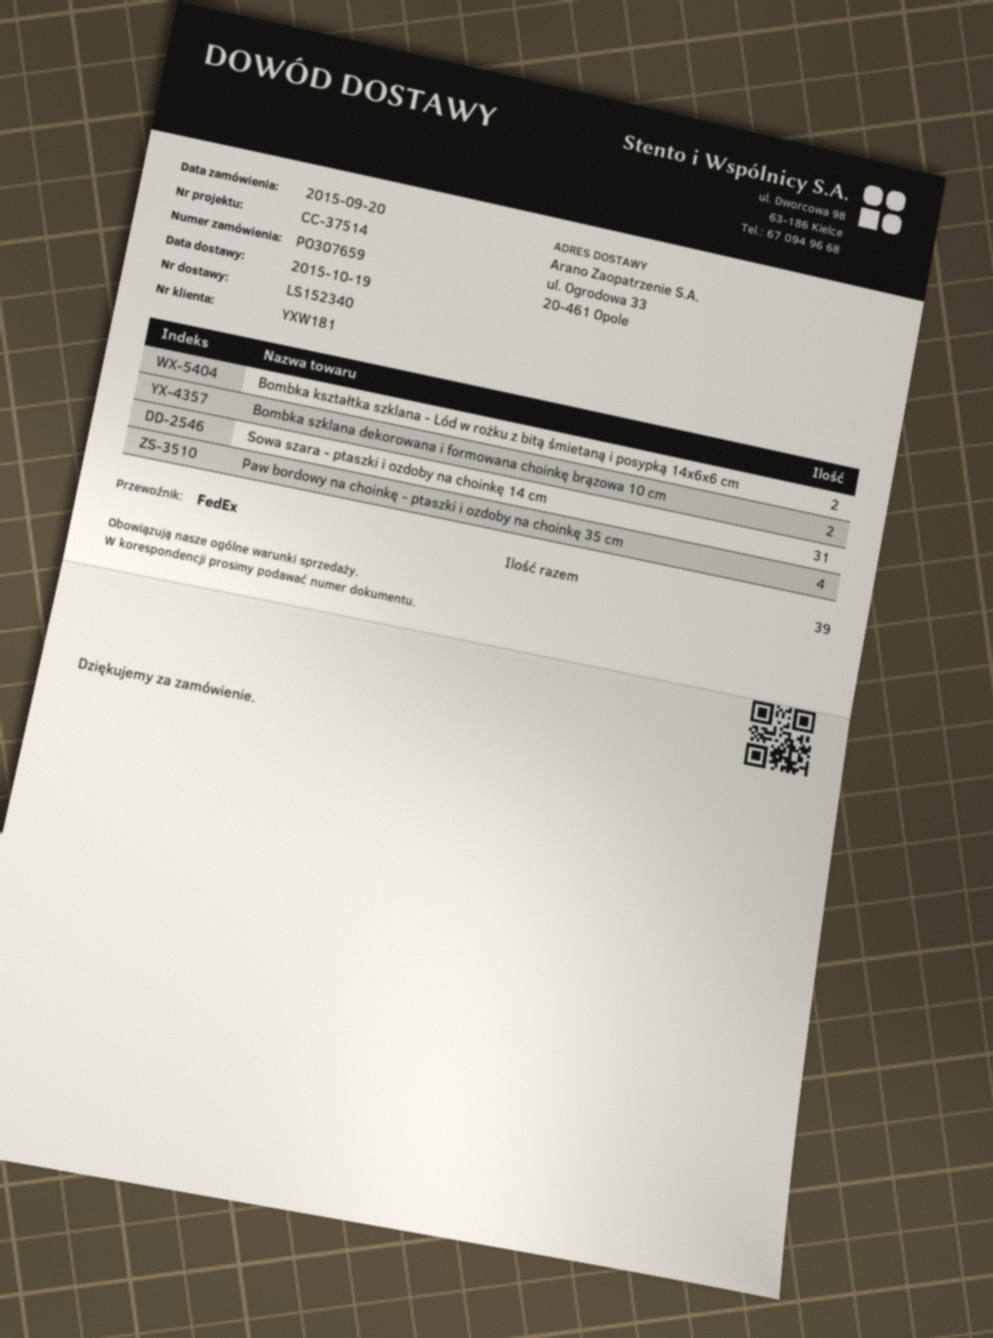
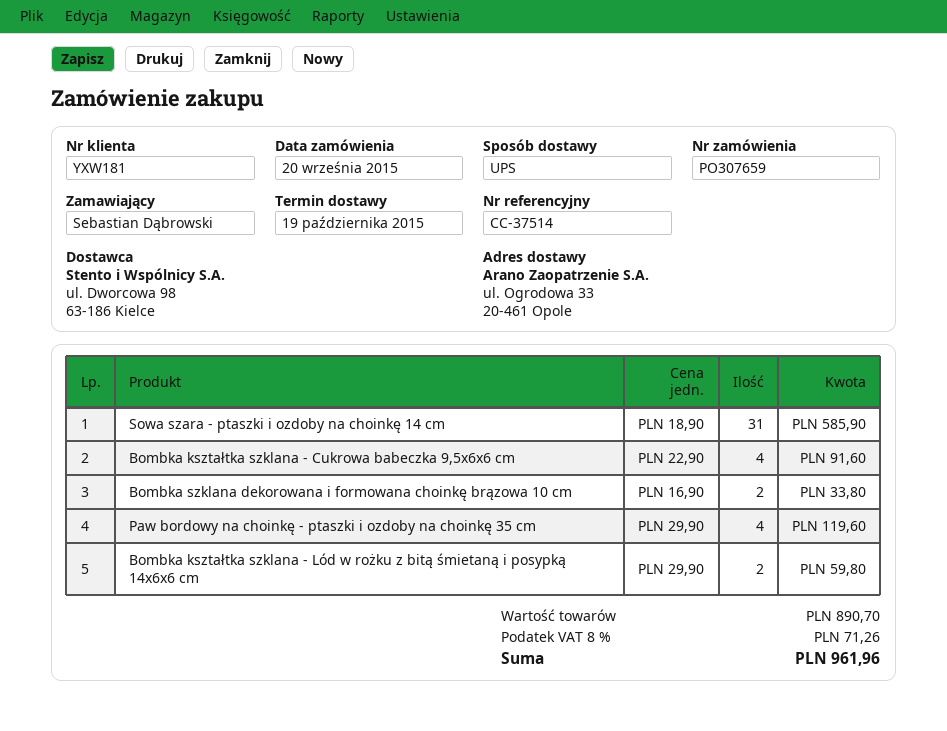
shipping method: FedEx -> UPS
Bombka kształtka szklana - Cukrowa babeczka 9,5x6x6 cm: none -> 4

